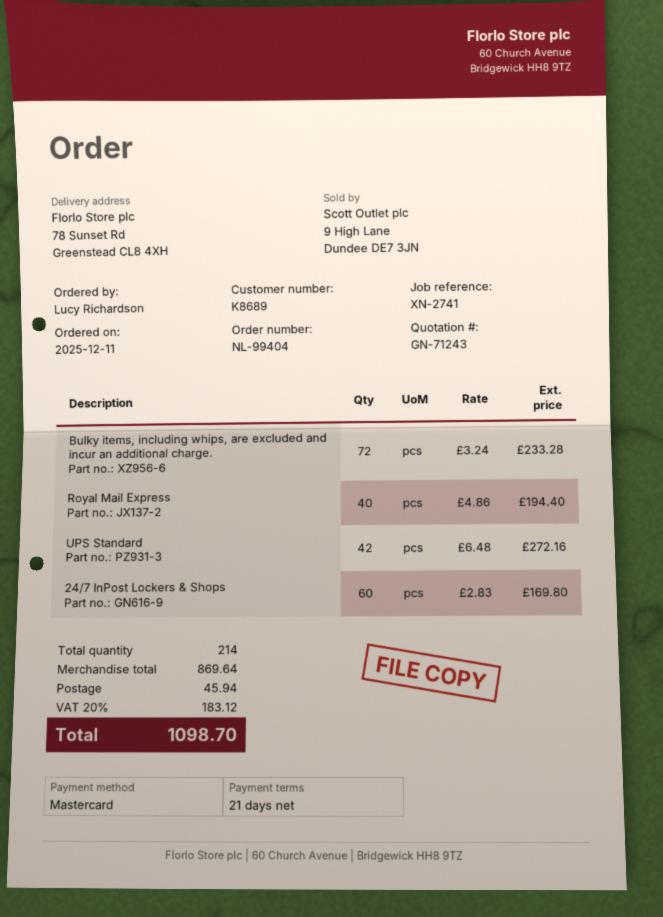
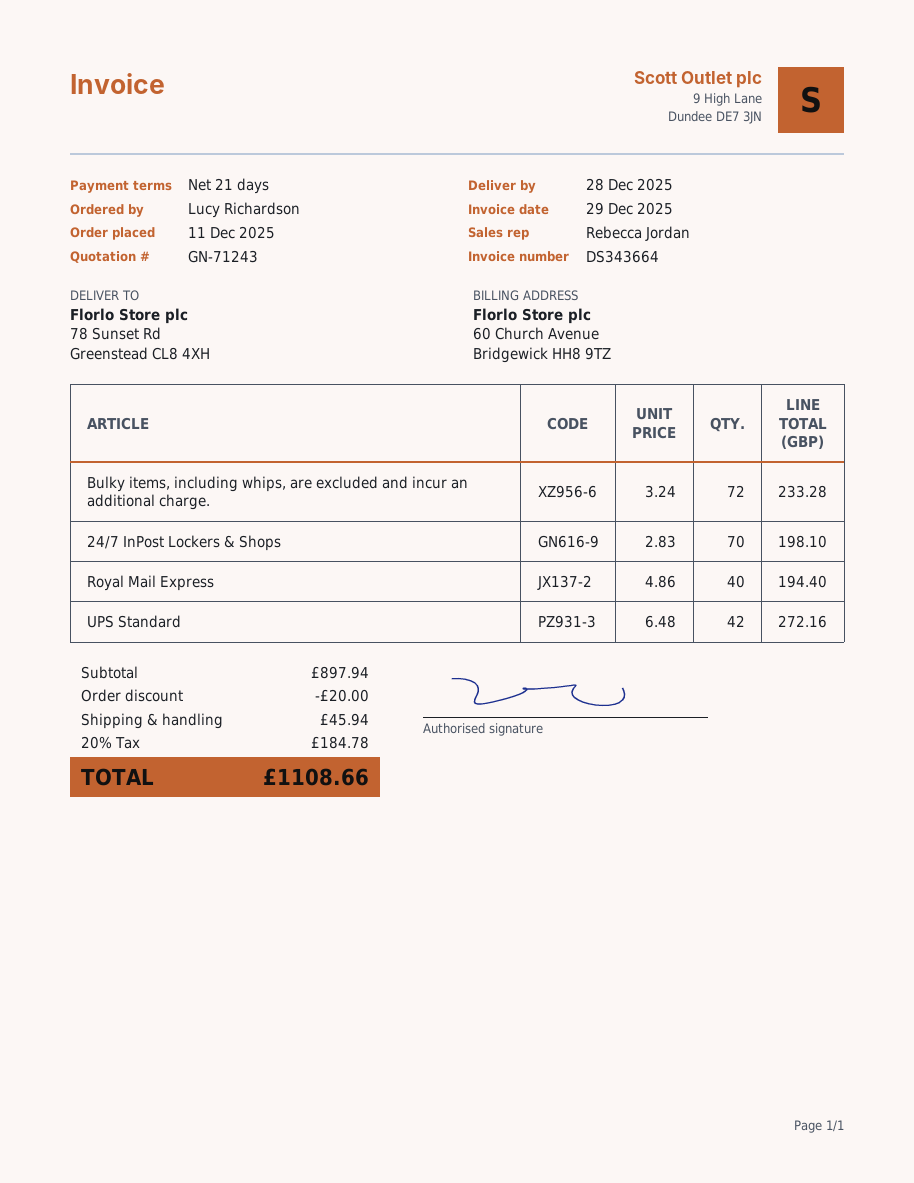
24/7 InPost Lockers & Shops: 60 x 2.83 = 169.80 -> 70 x 2.83 = 198.10
subtotal: 869.64 -> 897.94
discount: none -> 20.00
tax: 20% = 183.12 -> 20% = 184.78
total: 1098.70 -> 1108.66

